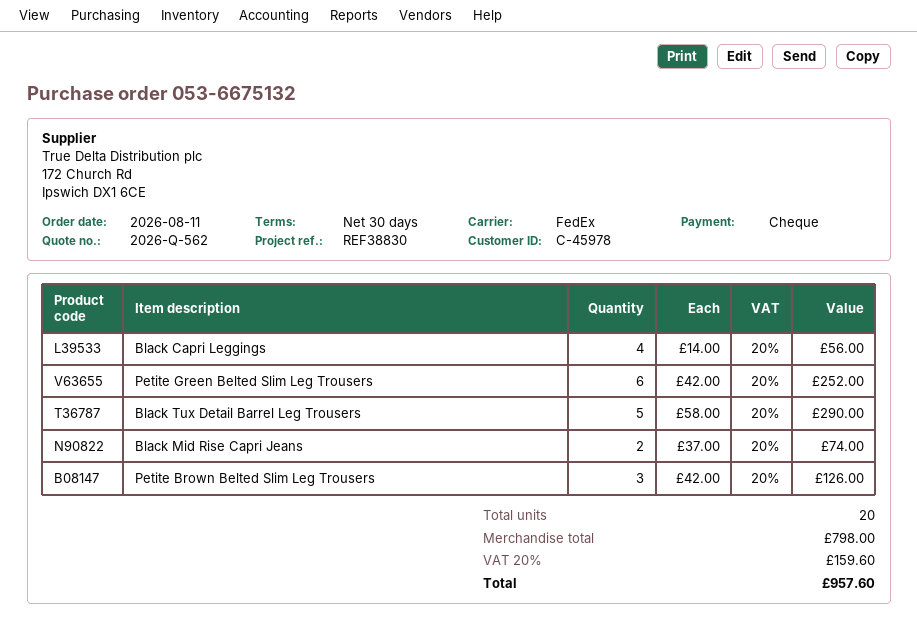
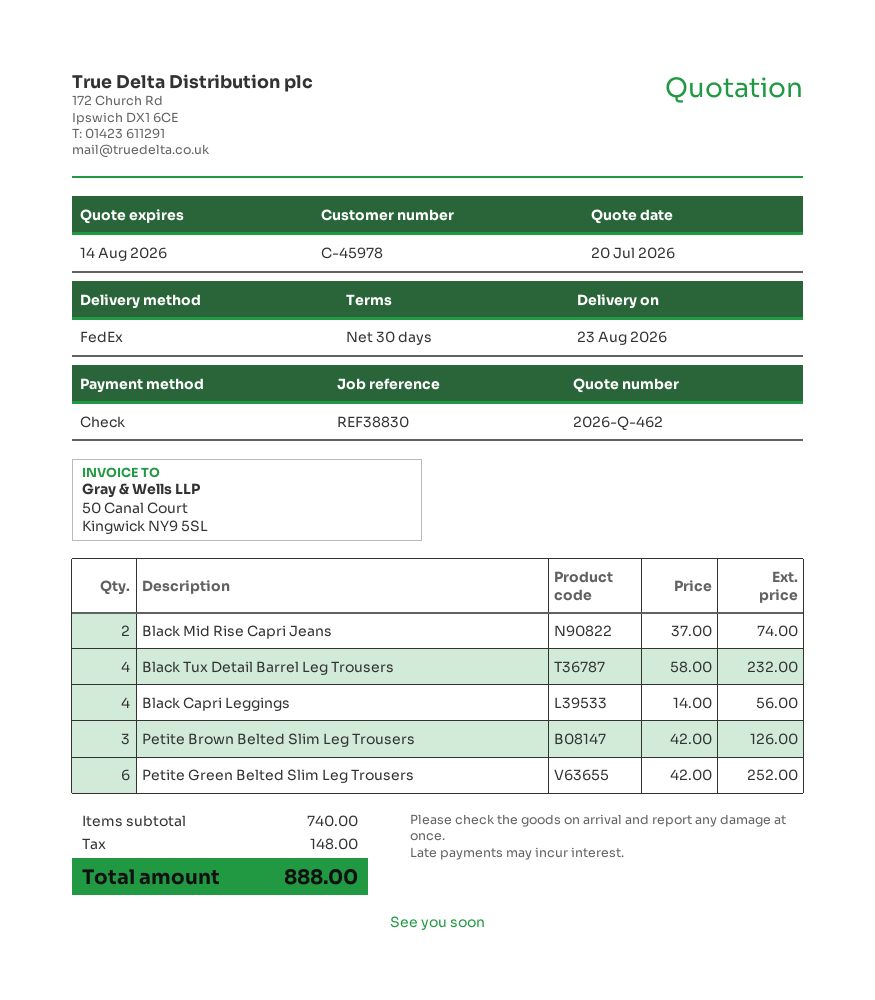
quote number: 2026-Q-562 -> 2026-Q-462
Black Tux Detail Barrel Leg Trousers: 5 x 58.00 = 290.00 -> 4 x 58.00 = 232.00
subtotal: 798.00 -> 740.00
tax: 159.60 -> 148.00
total: 957.60 -> 888.00

